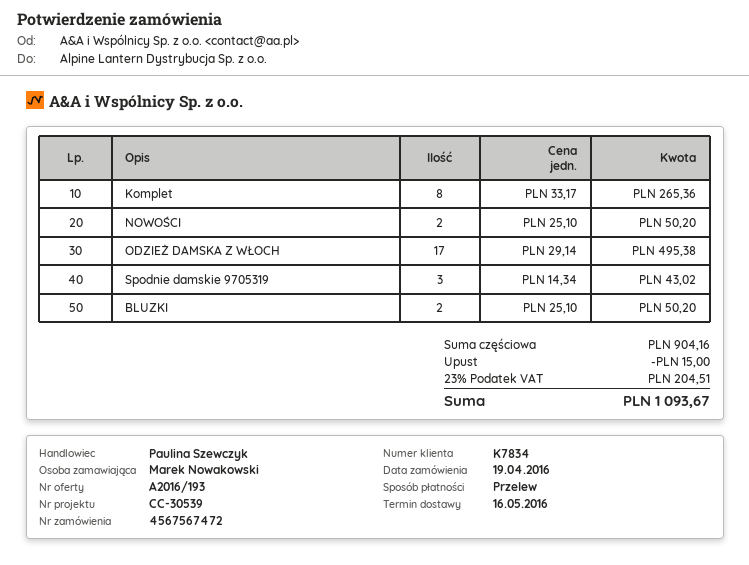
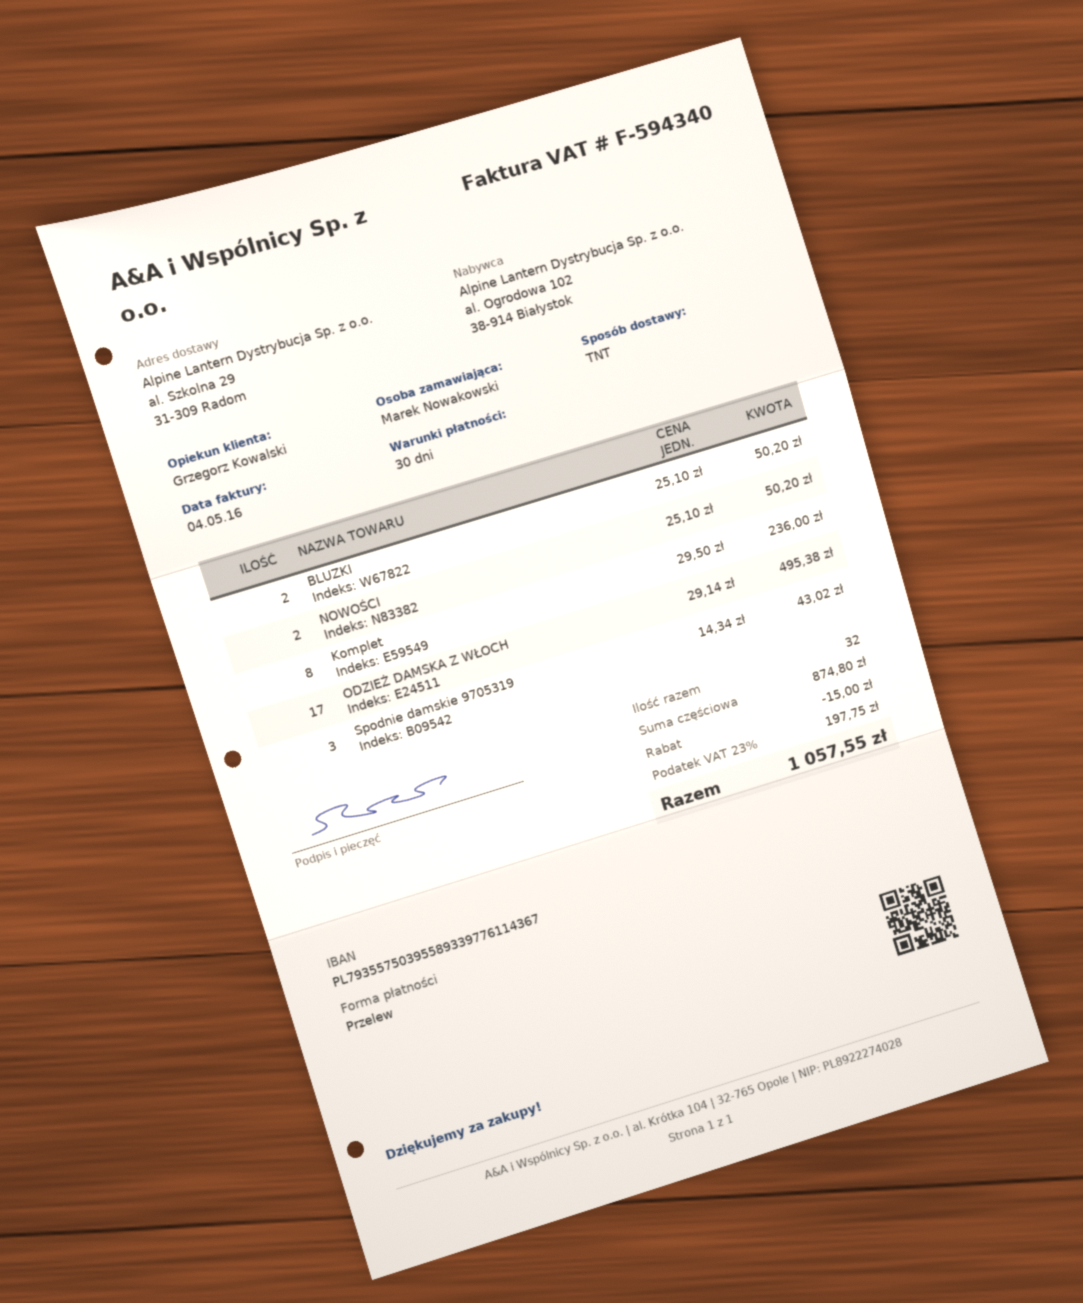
sales rep: Paulina Szewczyk -> Grzegorz Kowalski
Komplet: 8 x 33.17 = 265.36 -> 8 x 29.50 = 236.00
subtotal: 904.16 -> 874.80
tax: 23% = 204.51 -> 23% = 197.75
total: 1093.67 -> 1057.55

